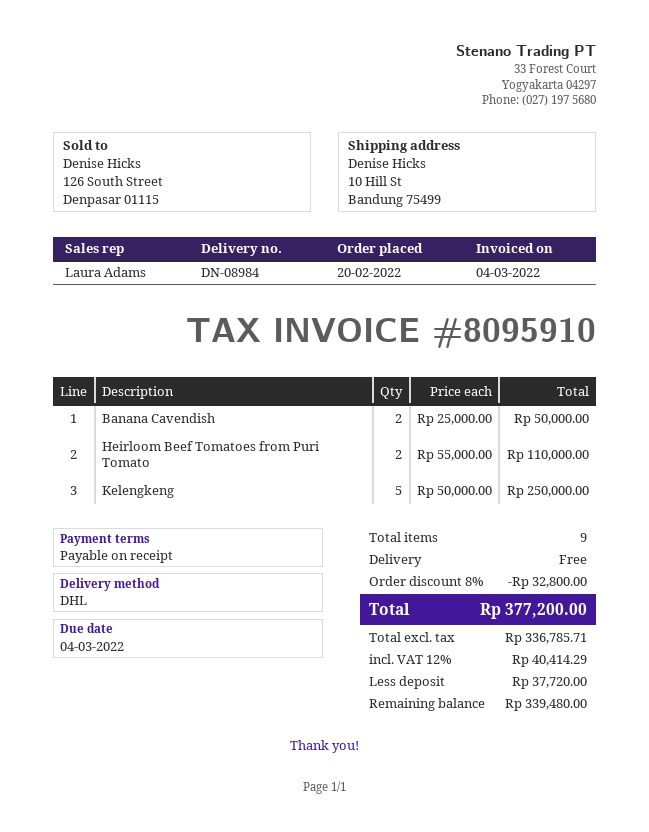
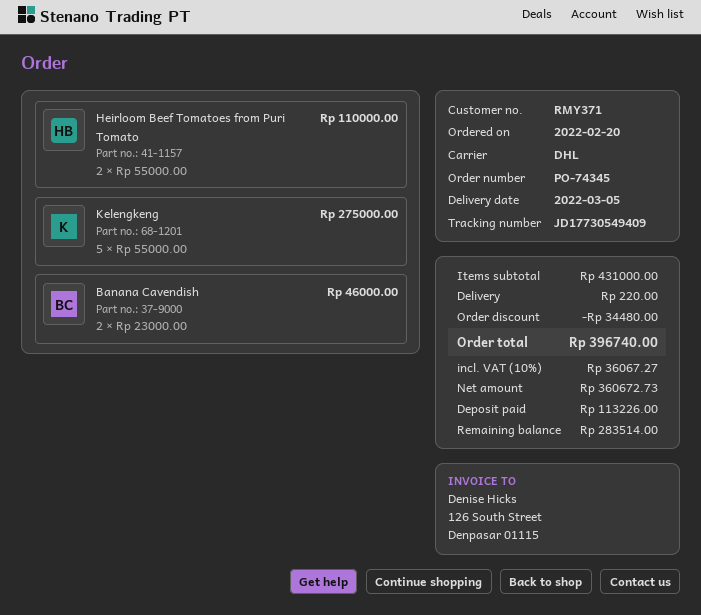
Banana Cavendish: 2 x 25000.00 = 50000.00 -> 2 x 23000.00 = 46000.00
Kelengkeng: 5 x 50000.00 = 250000.00 -> 5 x 55000.00 = 275000.00
discount: 32800.00 -> 34480.00
shipping: 0.00 -> 220.00
net: 336785.71 -> 360672.73
tax: 12% = 40414.29 -> 10% = 36067.27
total: 377200.00 -> 396740.00
deposit: 37720.00 -> 113226.00
balance: 339480.00 -> 283514.00

